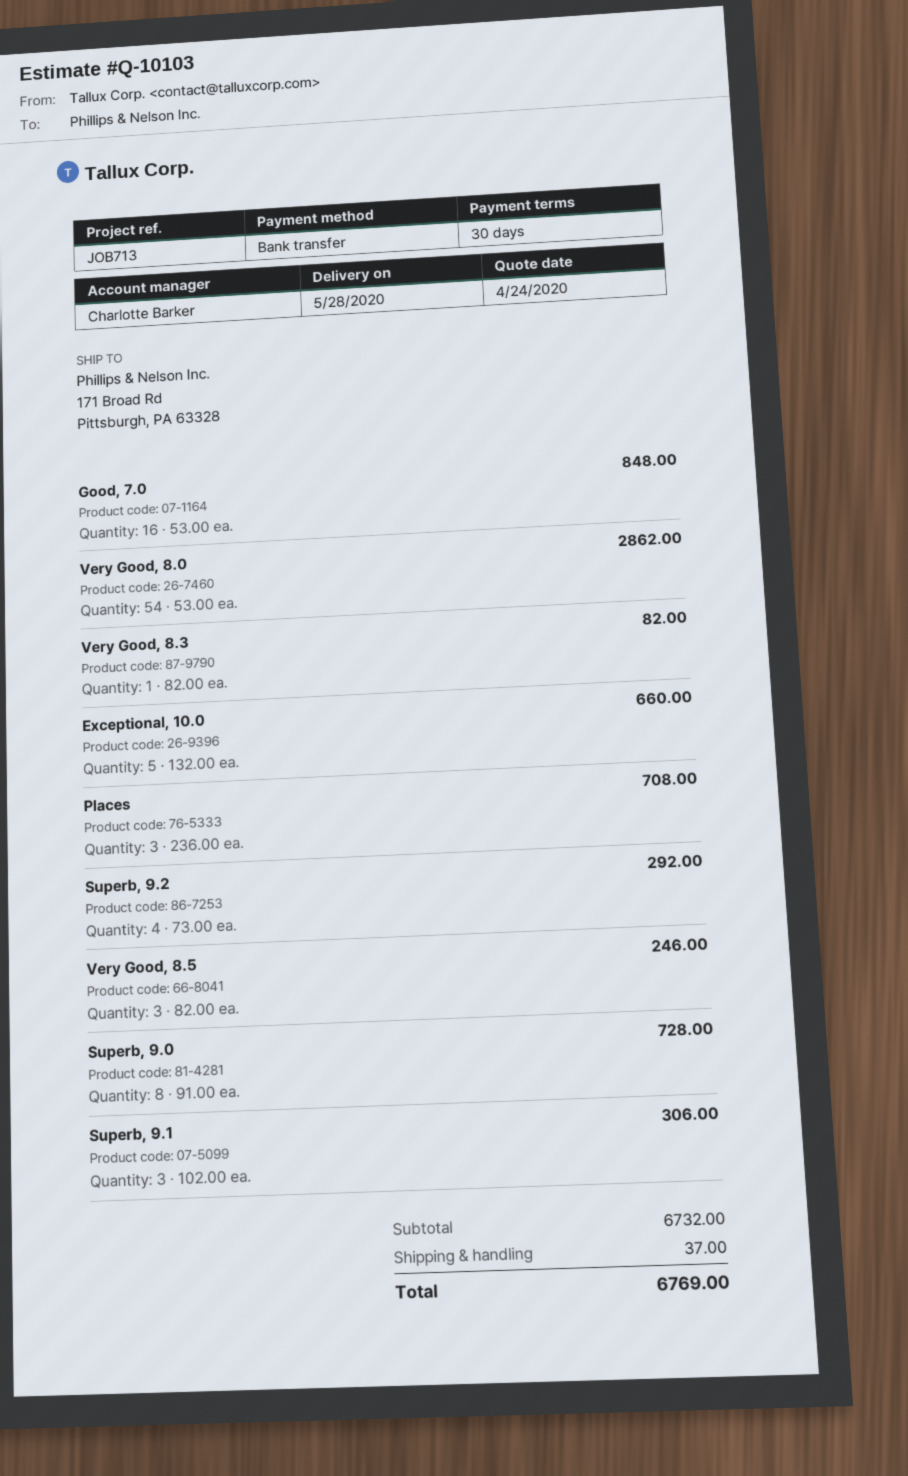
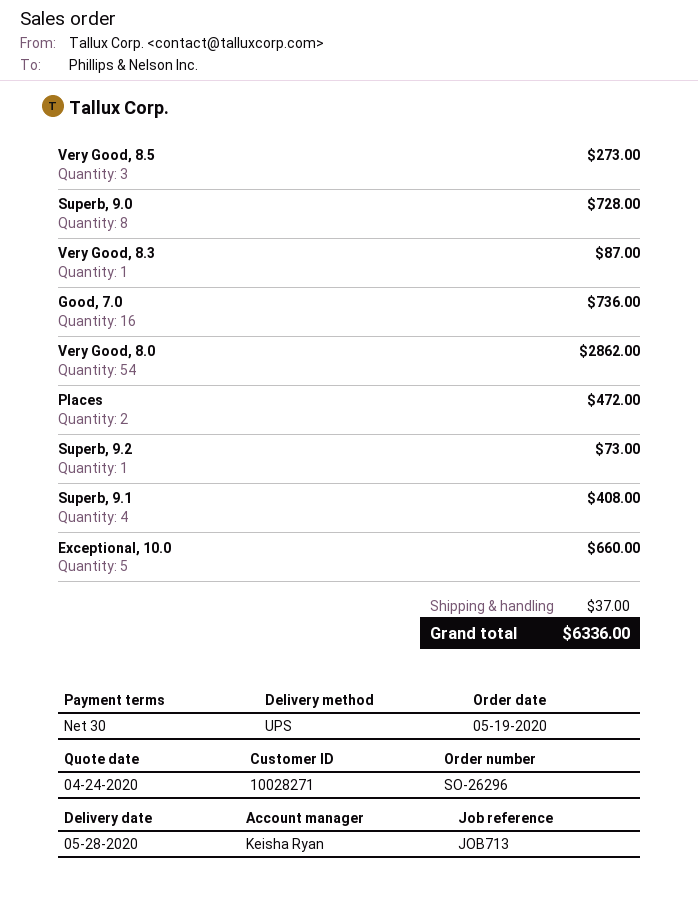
sales rep: Charlotte Barker -> Keisha Ryan
Good, 7.0: 16 for 848.00 -> 16 for 736.00
Very Good, 8.3: 1 for 82.00 -> 1 for 87.00
Places: 3 for 708.00 -> 2 for 472.00
Superb, 9.2: 4 for 292.00 -> 1 for 73.00
Very Good, 8.5: 3 for 246.00 -> 3 for 273.00
Superb, 9.1: 3 for 306.00 -> 4 for 408.00
total: 6769.00 -> 6336.00

